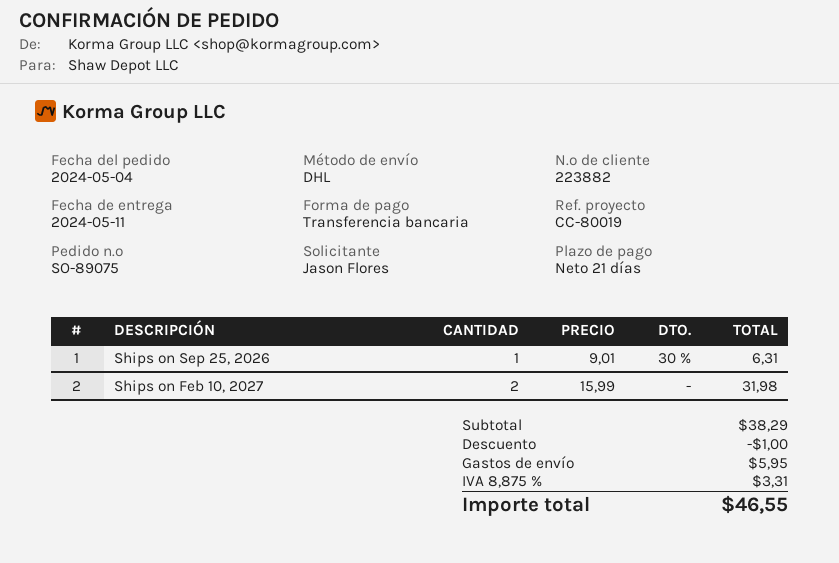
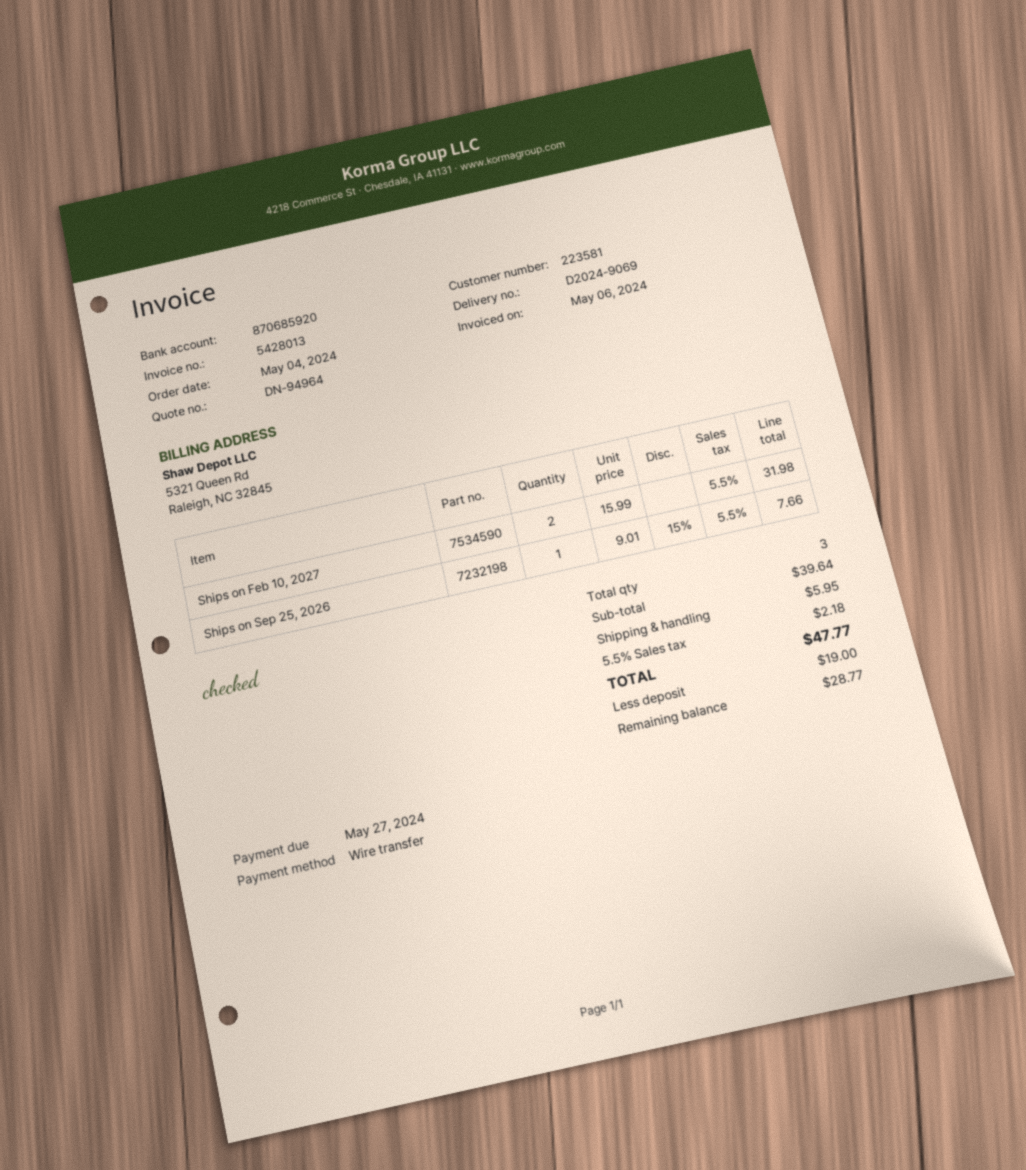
customer number: 223882 -> 223581
Ships on Sep 25, 2026: 1 x 9.01 - 30% = 6.31 -> 1 x 9.01 - 15% = 7.66
subtotal: 38.29 -> 39.64
discount: 1.00 -> none
tax: 8.875% = 3.31 -> 5.5% = 2.18
total: 46.55 -> 47.77

